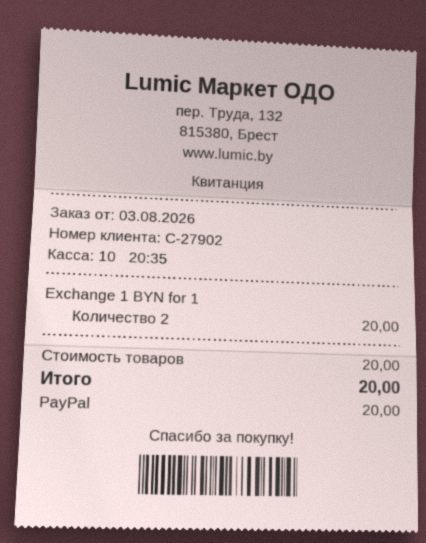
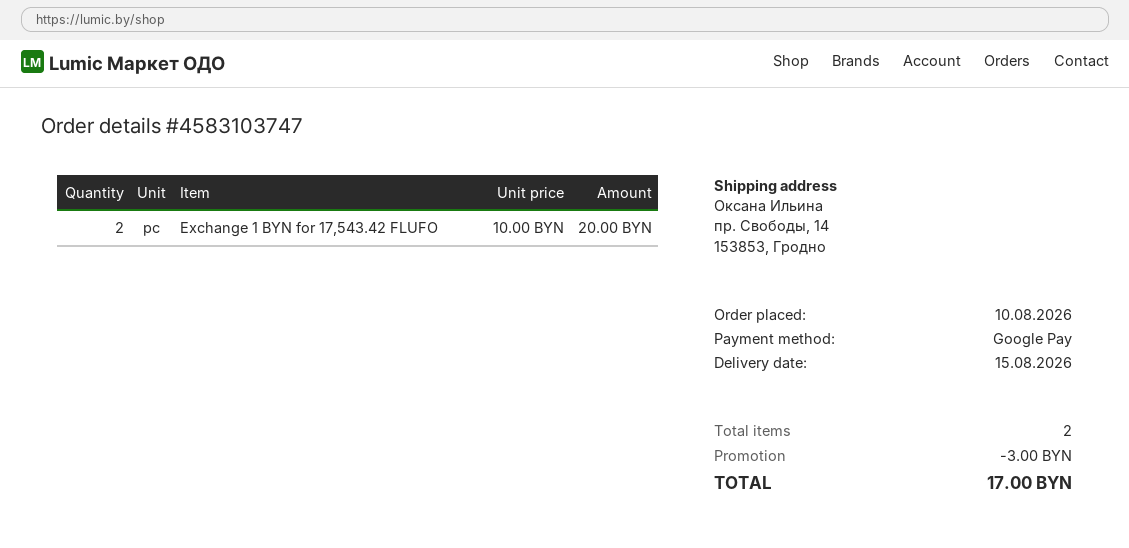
order date: 2026-08-03 -> 2026-08-10
payment method: PayPal -> Google Pay
discount: none -> 3.00
total: 20.00 -> 17.00

